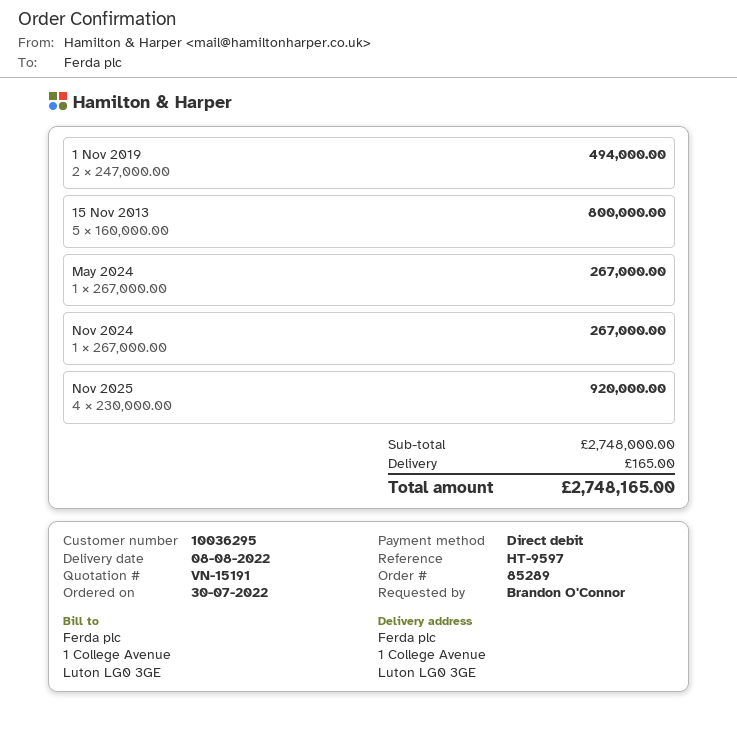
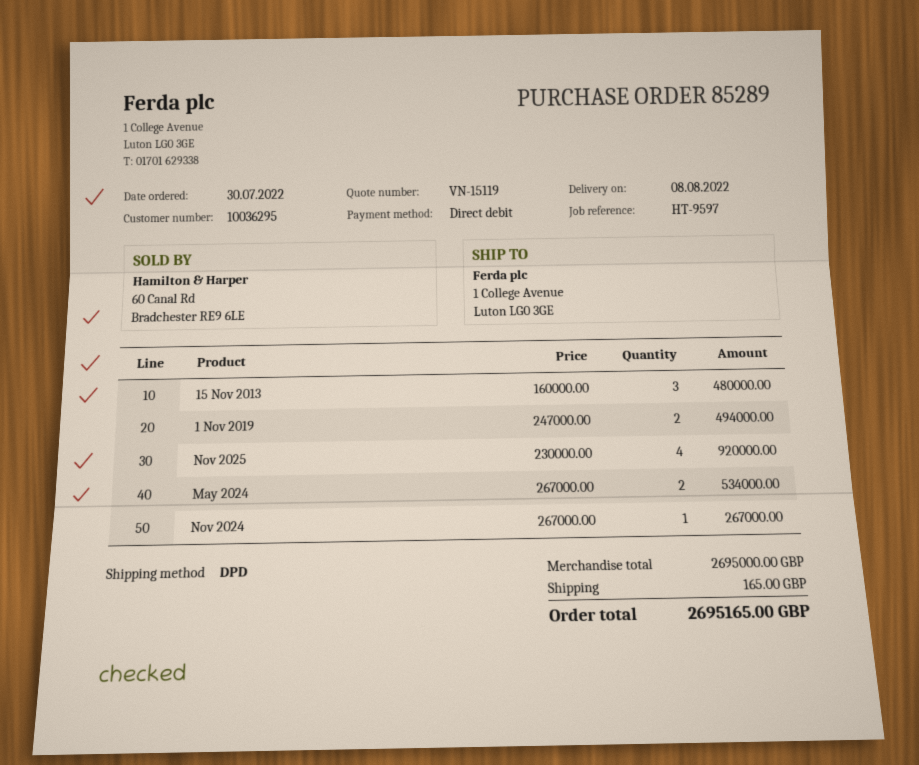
quote number: VN-15191 -> VN-15119
15 Nov 2013: 5 x 160000.00 = 800000.00 -> 3 x 160000.00 = 480000.00
May 2024: 1 x 267000.00 = 267000.00 -> 2 x 267000.00 = 534000.00
subtotal: 2748000.00 -> 2695000.00
total: 2748165.00 -> 2695165.00

